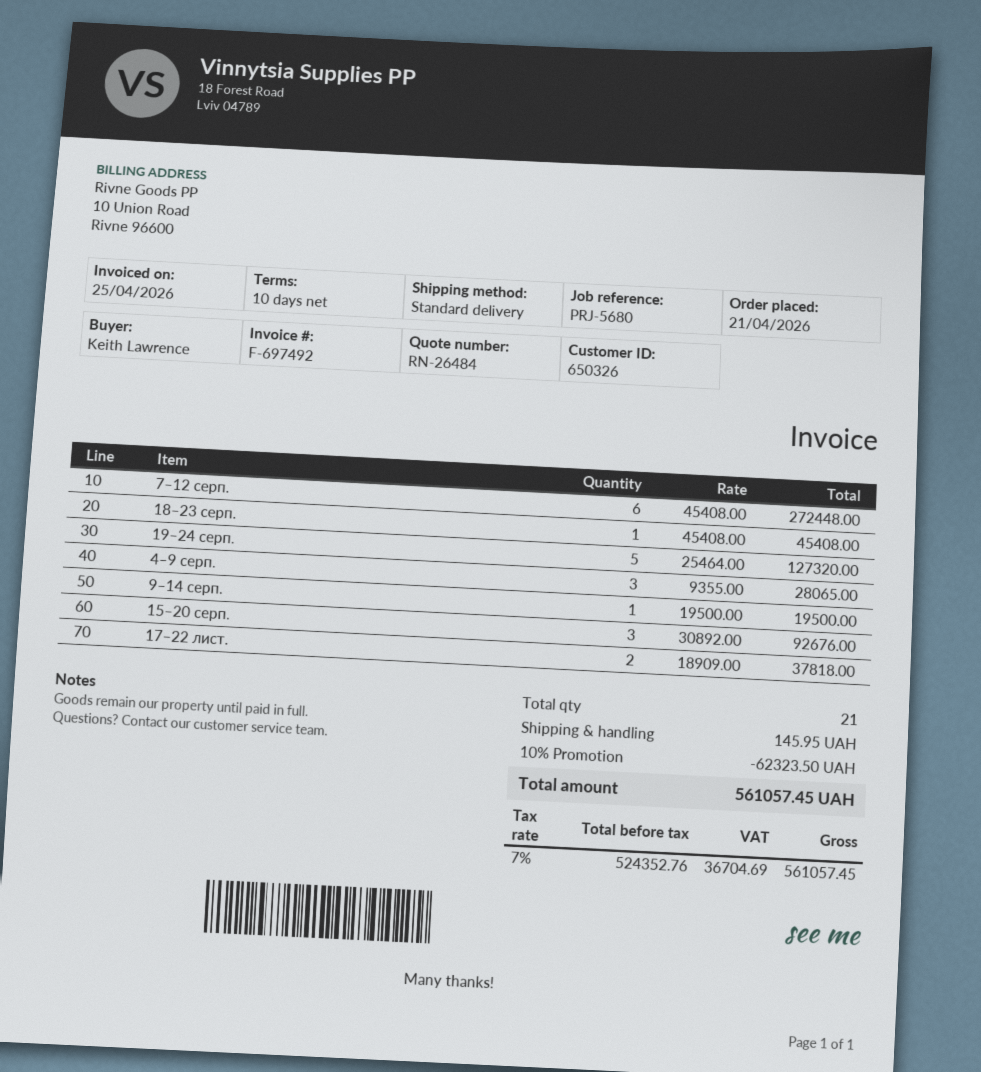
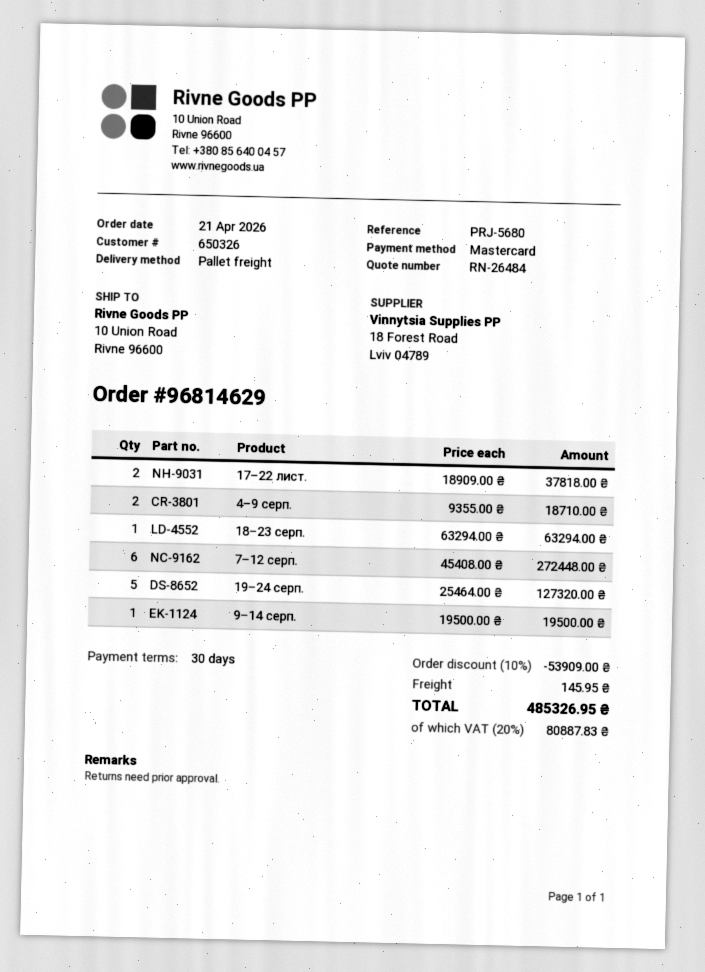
payment terms: 10 days -> 30 days
shipping method: standard -> pallet freight
18–23 серп.: 1 x 45408.00 = 45408.00 -> 1 x 63294.00 = 63294.00
4–9 серп.: 3 x 9355.00 = 28065.00 -> 2 x 9355.00 = 18710.00
15–20 серп.: 3 x 30892.00 = 92676.00 -> none
discount: 10% = 62323.50 -> 10% = 53909.00
tax: 7% = 36704.69 -> 20% = 80887.83
total: 561057.45 -> 485326.95

